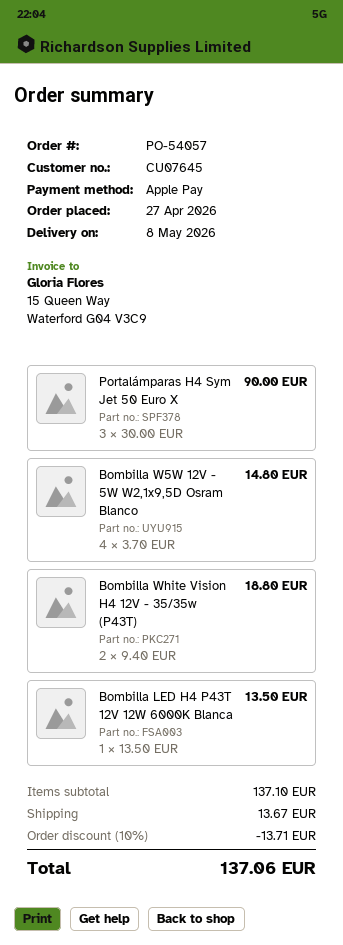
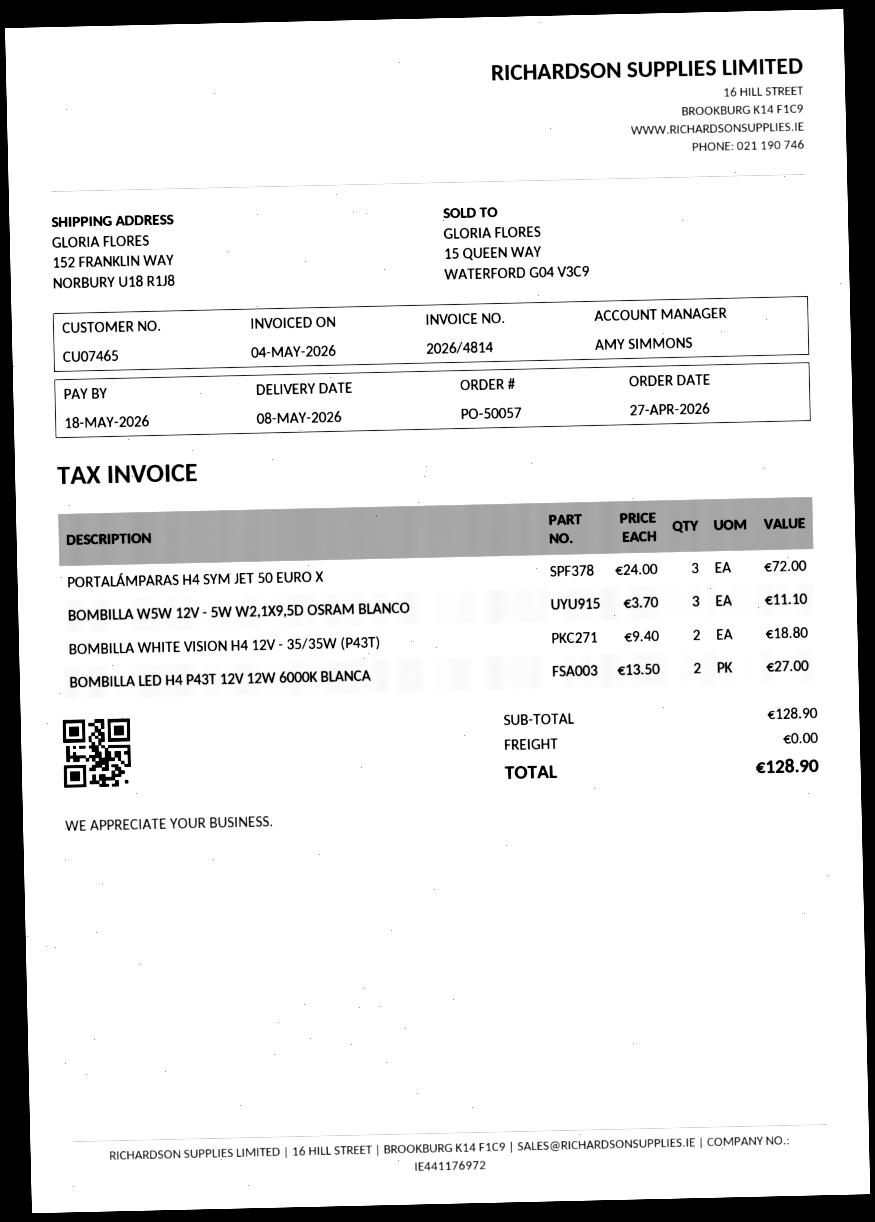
order number: PO-54057 -> PO-50057
customer number: CU07645 -> CU07465
Portalámparas H4 Sym Jet 50 Euro X: 3 x 30.00 = 90.00 -> 3 x 24.00 = 72.00
Bombilla W5W 12V - 5W W2,1x9,5D Osram Blanco: 4 x 3.70 = 14.80 -> 3 x 3.70 = 11.10
Bombilla LED H4 P43T 12V 12W 6000K Blanca: 1 x 13.50 = 13.50 -> 2 x 13.50 = 27.00
subtotal: 137.10 -> 128.90
discount: 10% = 13.71 -> none
shipping: 13.67 -> 0.00
total: 137.06 -> 128.90

